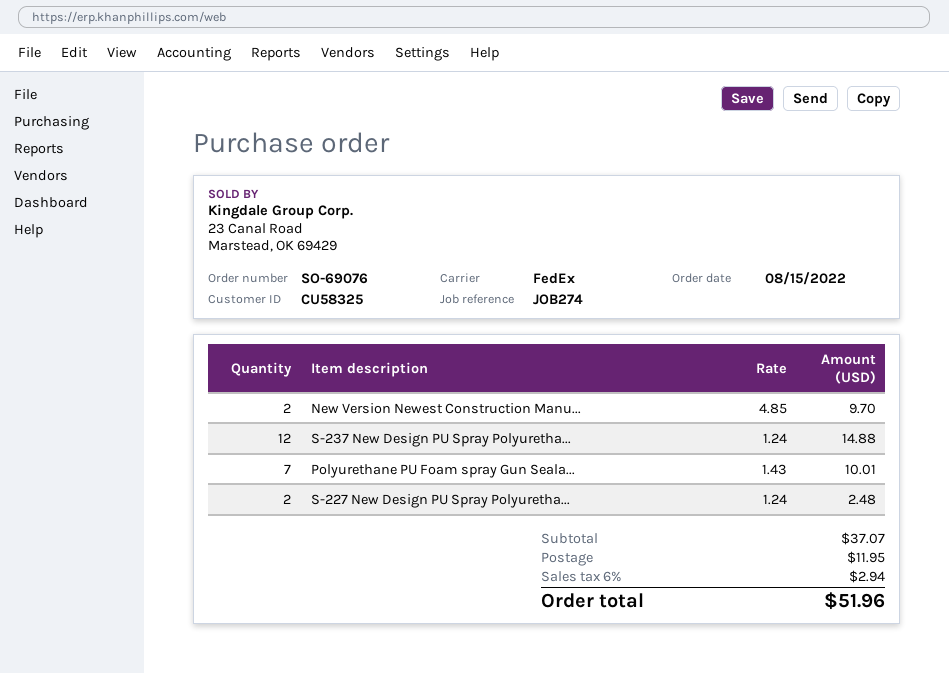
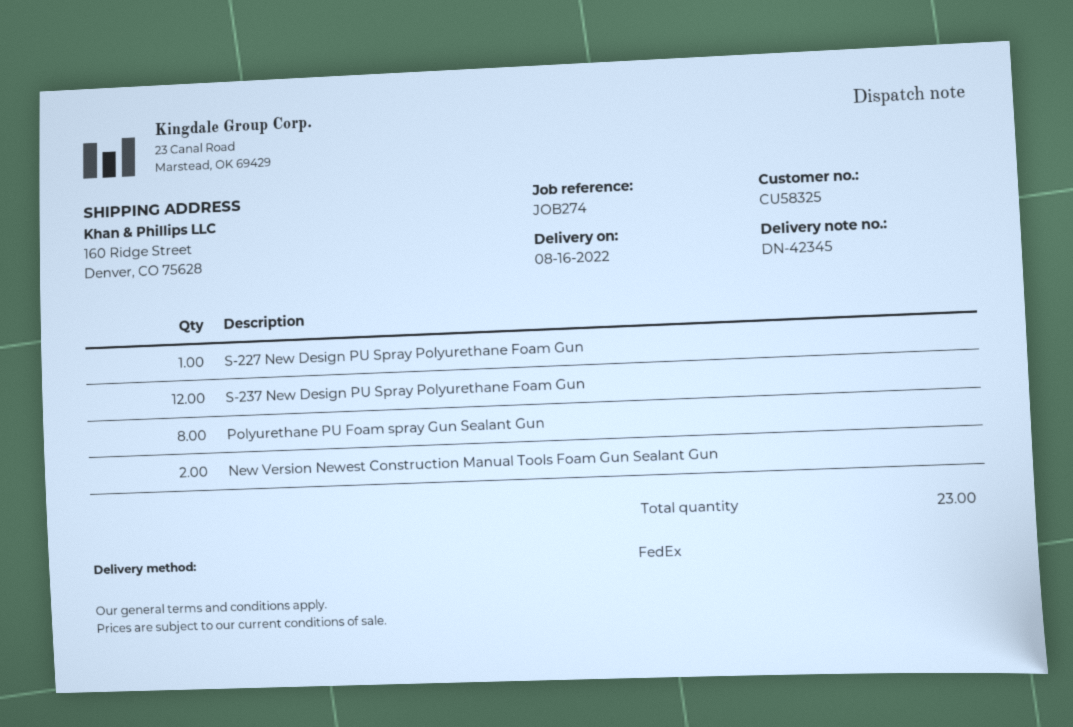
Polyurethane PU Foam spray Gun Seala...: 7 -> 8
S-227 New Design PU Spray Polyuretha...: 2 -> 1

